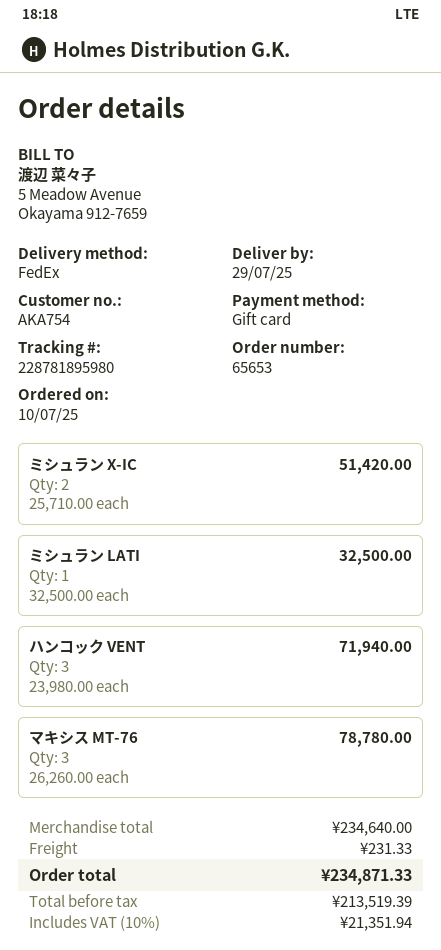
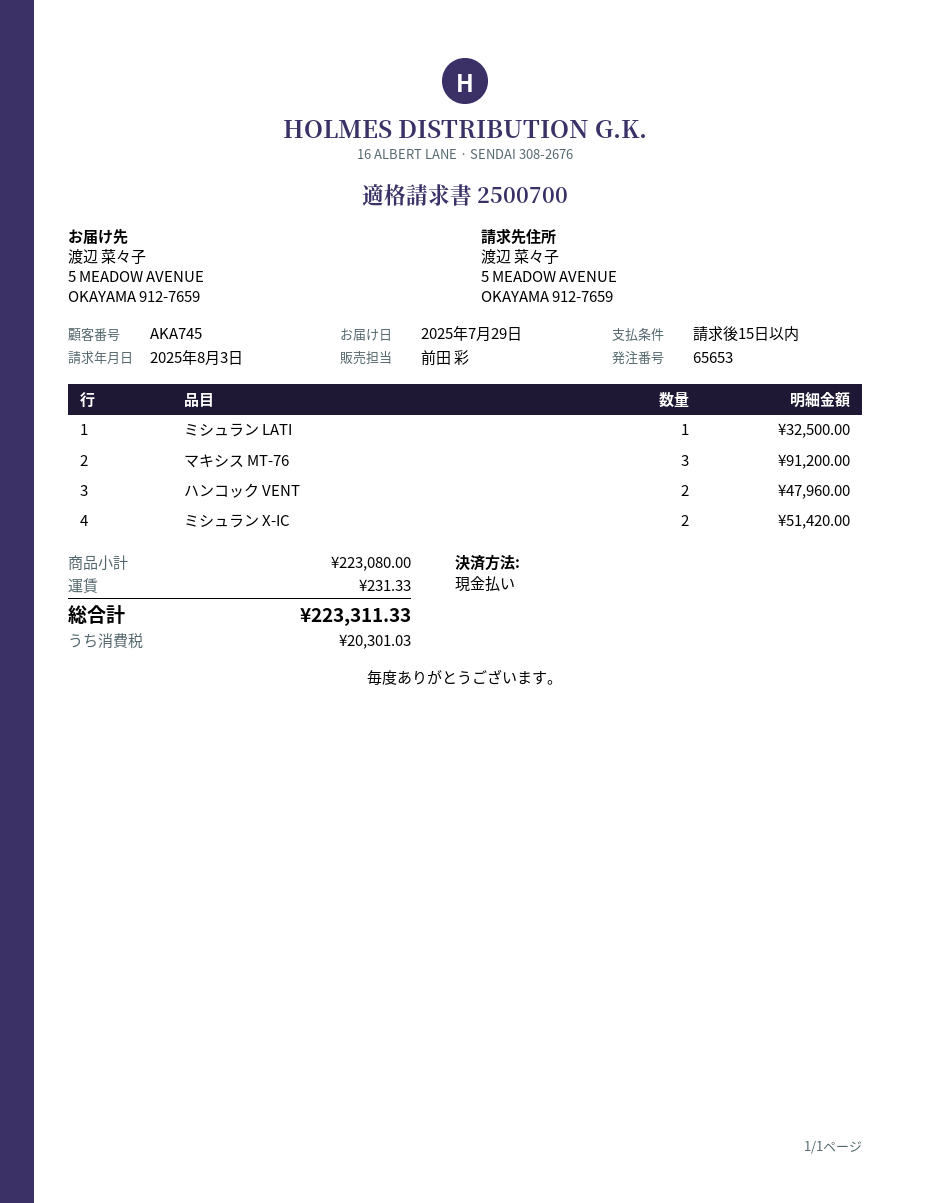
customer number: AKA754 -> AKA745
payment method: gift card -> cash
ハンコック VENT: 3 for 71940.00 -> 2 for 47960.00
マキシス MT-76: 3 for 78780.00 -> 3 for 91200.00
subtotal: 234640.00 -> 223080.00
tax: 21351.94 -> 20301.03
total: 234871.33 -> 223311.33

